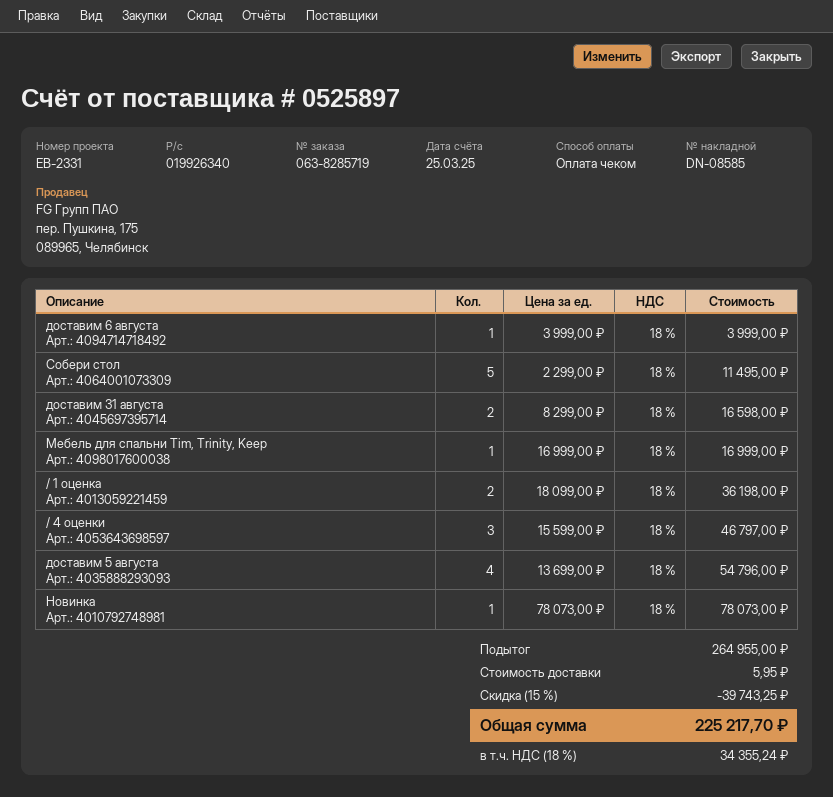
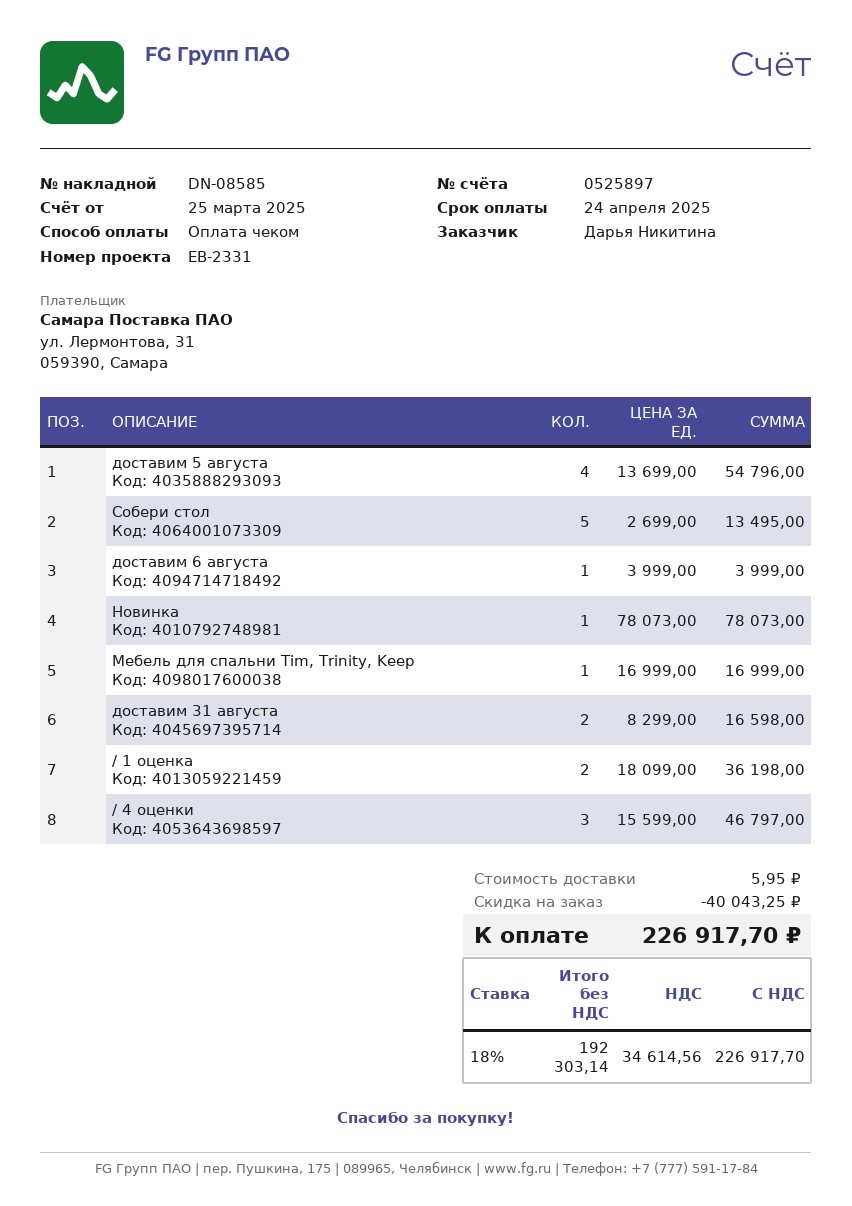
Собери стол: 5 x 2299.00 = 11495.00 -> 5 x 2699.00 = 13495.00
discount: 39743.25 -> 40043.25
tax: 18% = 34355.24 -> 18% = 34614.56
total: 225217.70 -> 226917.70

